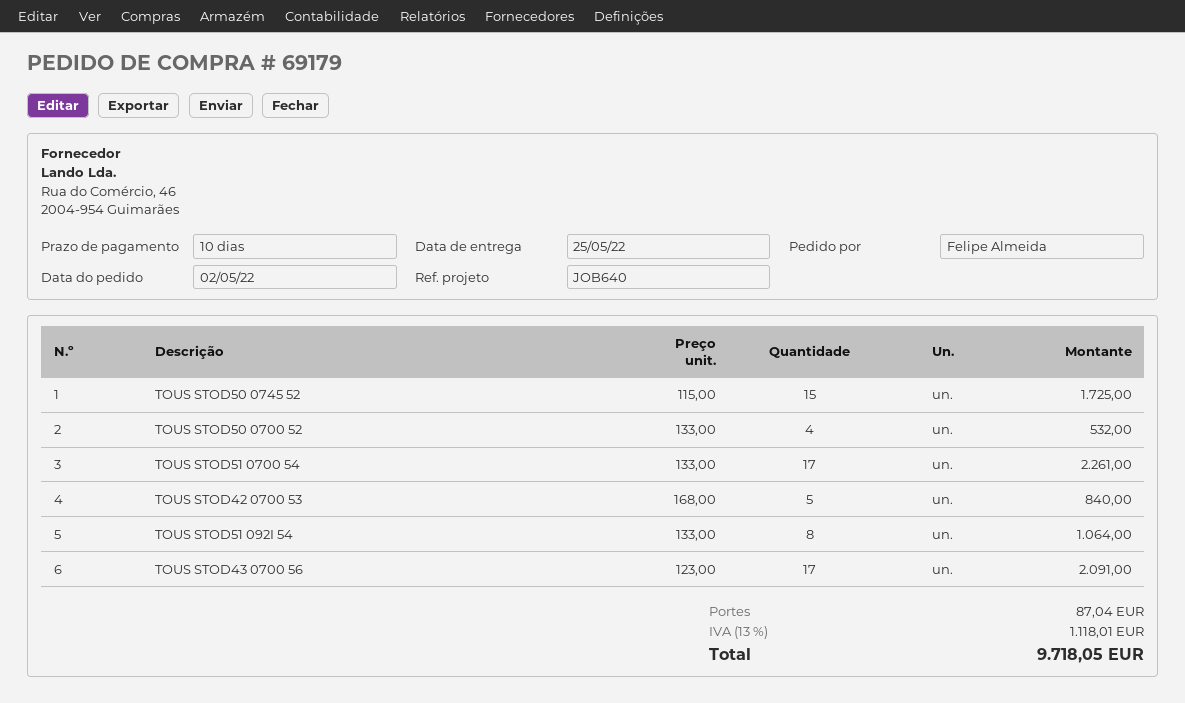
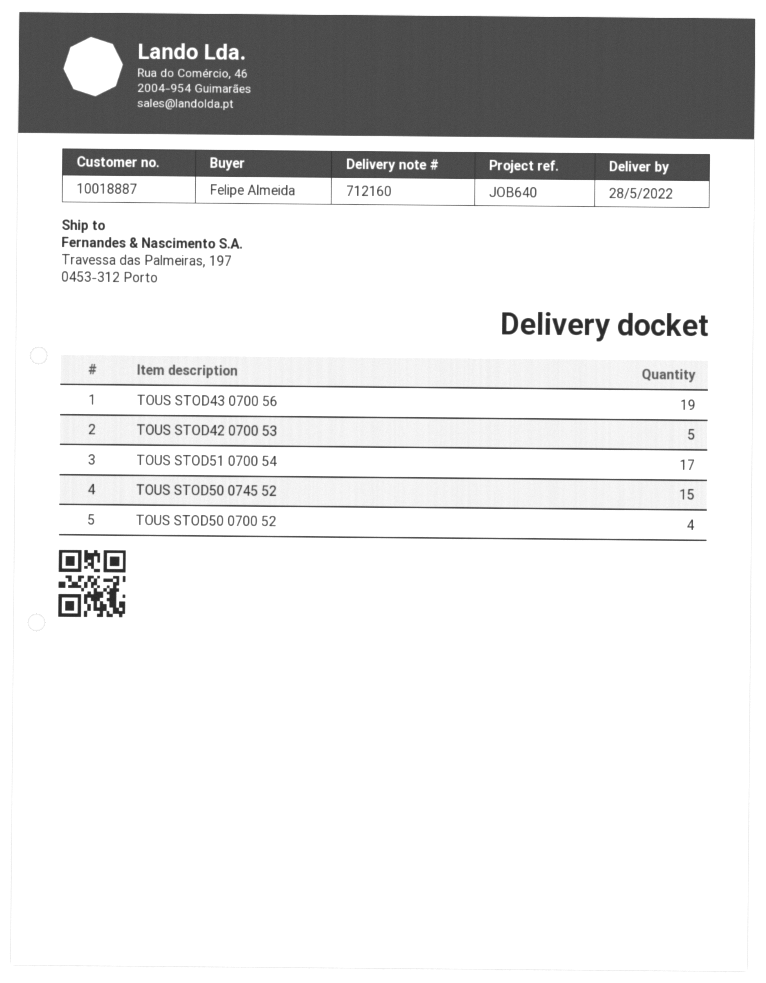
delivery date: 2022-05-25 -> 2022-05-28
TOUS STOD51 092I 54: 8 -> none
TOUS STOD43 0700 56: 17 -> 19

